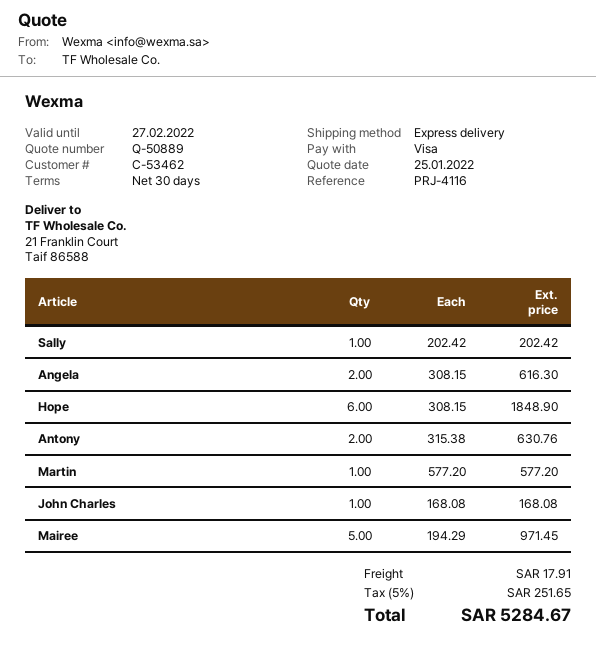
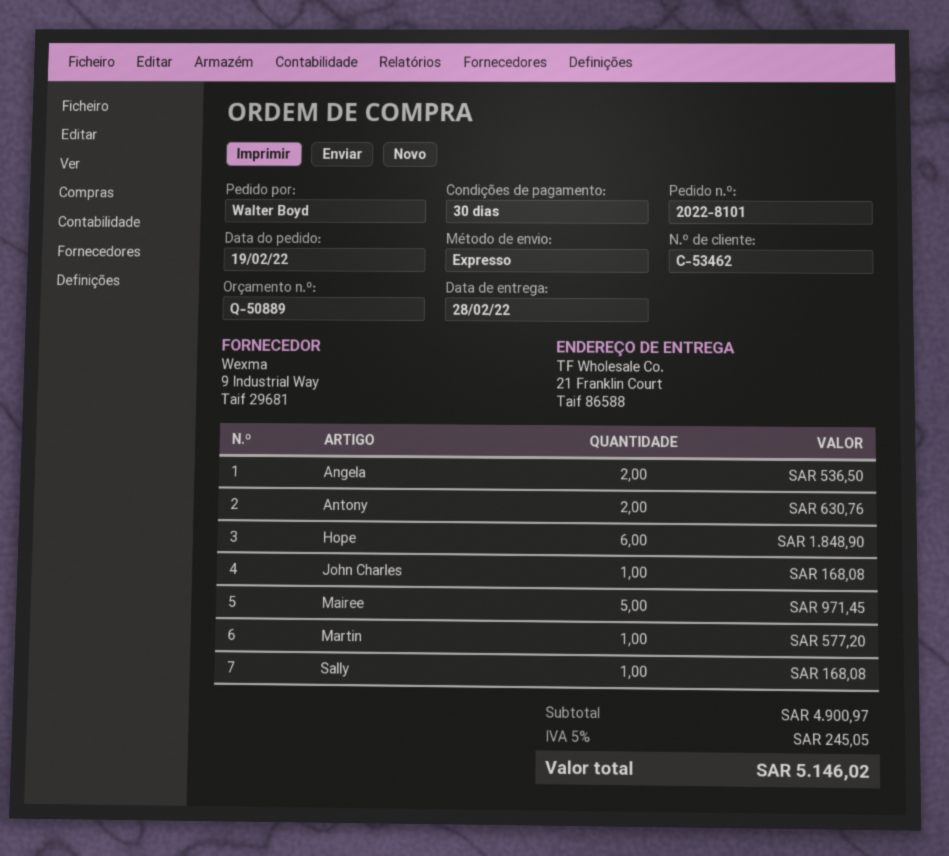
Sally: 1 for 202.42 -> 1 for 168.08
Angela: 2 for 616.30 -> 2 for 536.50
shipping: 17.91 -> none
tax: 5% = 251.65 -> 5% = 245.05
total: 5284.67 -> 5146.02

